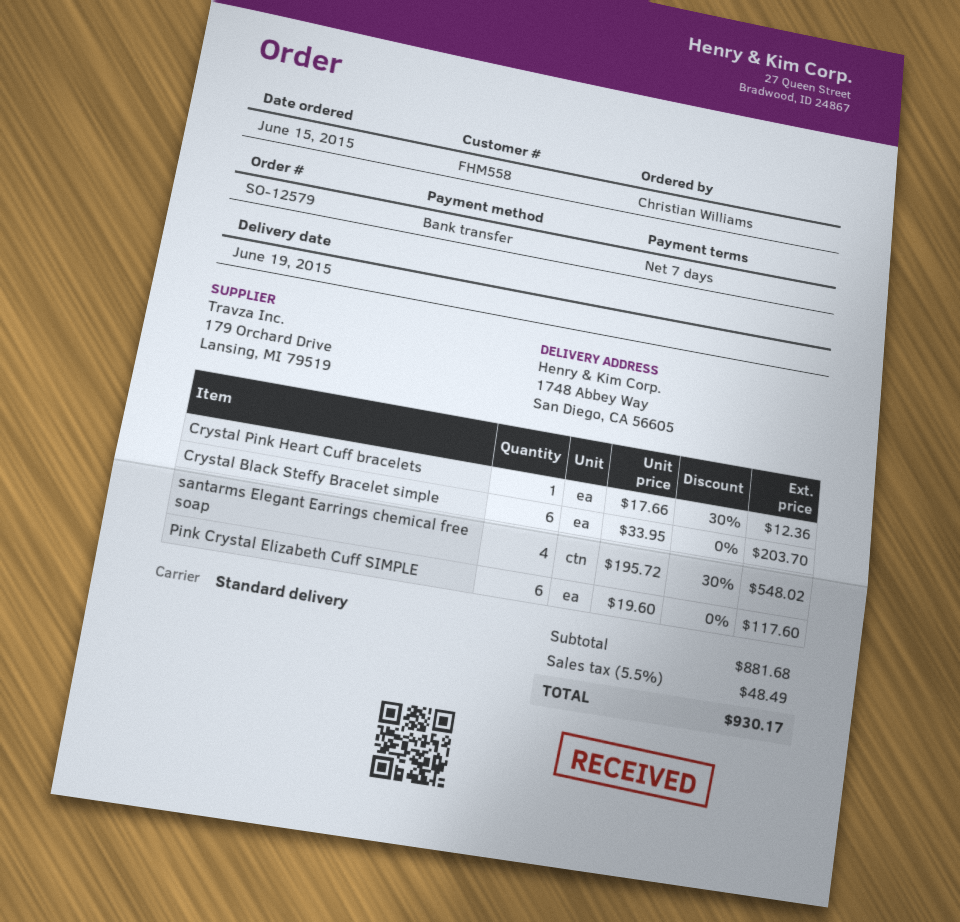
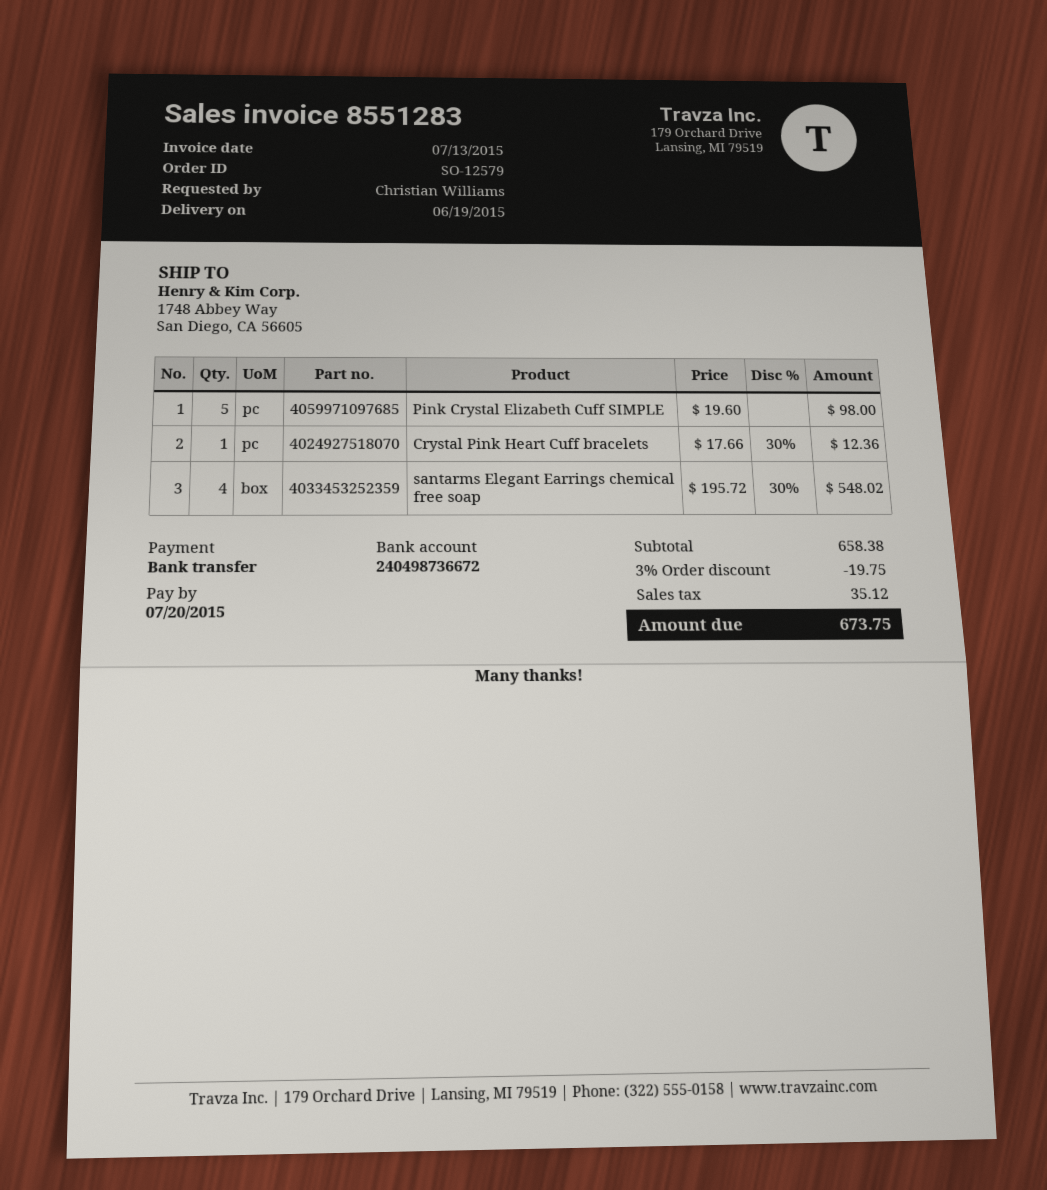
Crystal Black Steffy Bracelet simple: 6 x 33.95 = 203.70 -> none
Pink Crystal Elizabeth Cuff SIMPLE: 6 x 19.60 = 117.60 -> 5 x 19.60 = 98.00
subtotal: 881.68 -> 658.38
discount: none -> 3% = 19.75
tax: 48.49 -> 35.12
total: 930.17 -> 673.75

